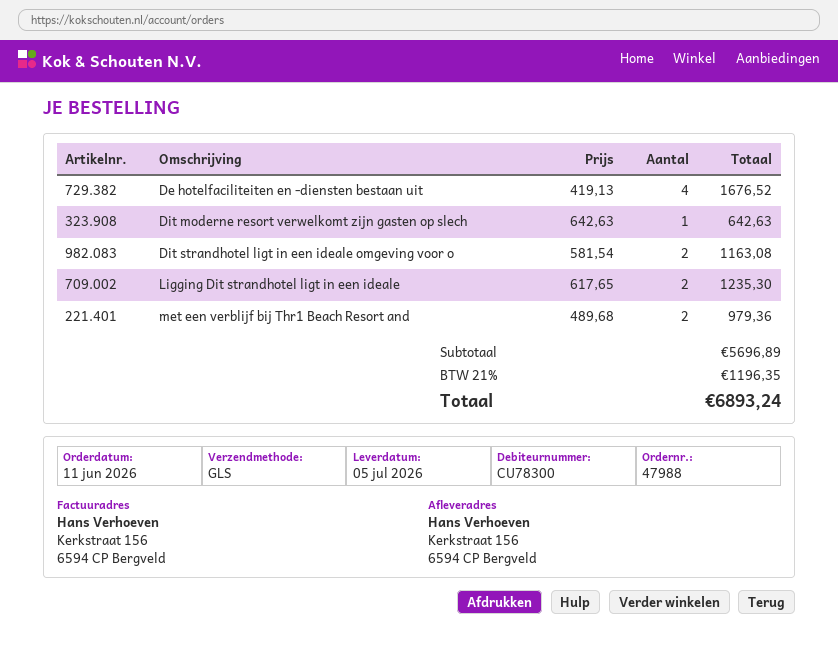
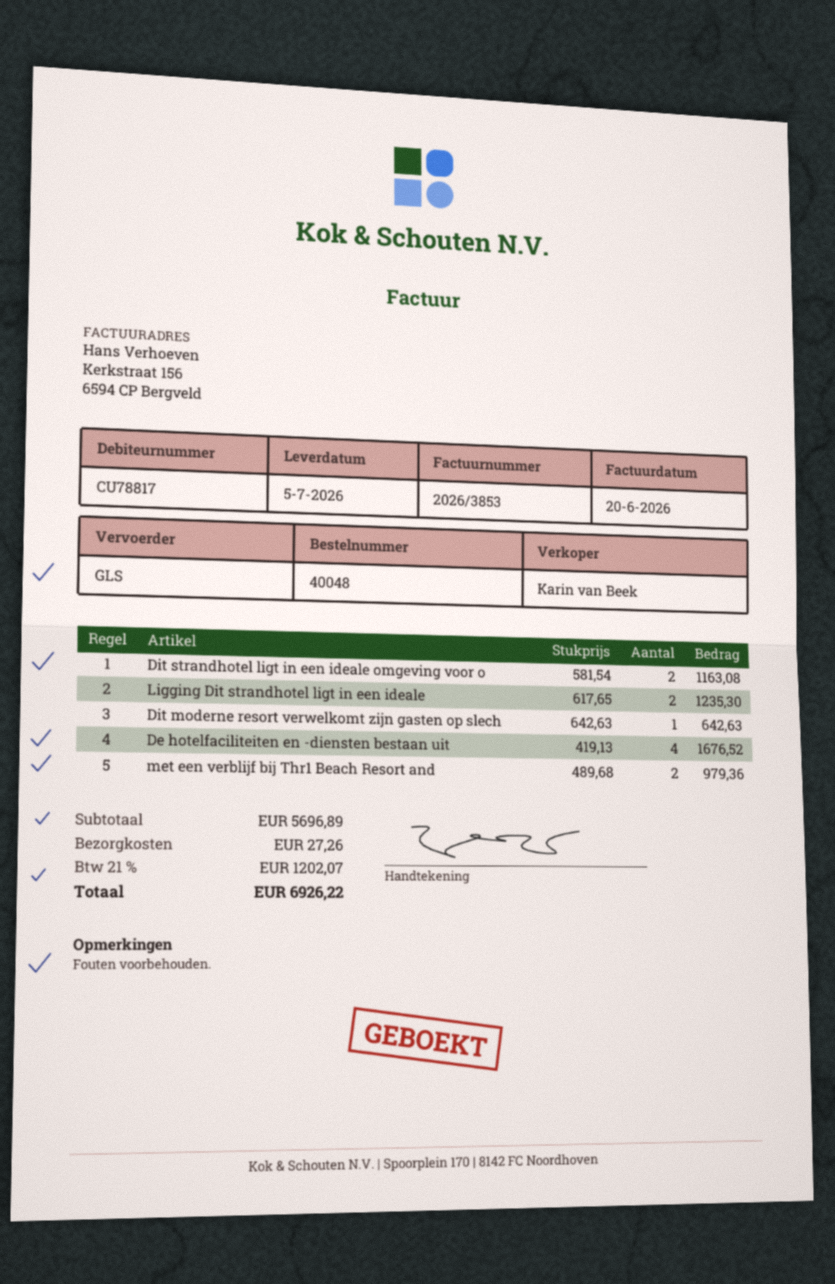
order number: 47988 -> 40048
customer number: CU78300 -> CU78817
shipping: none -> 27.26
tax: 21% = 1196.35 -> 21% = 1202.07
total: 6893.24 -> 6926.22

